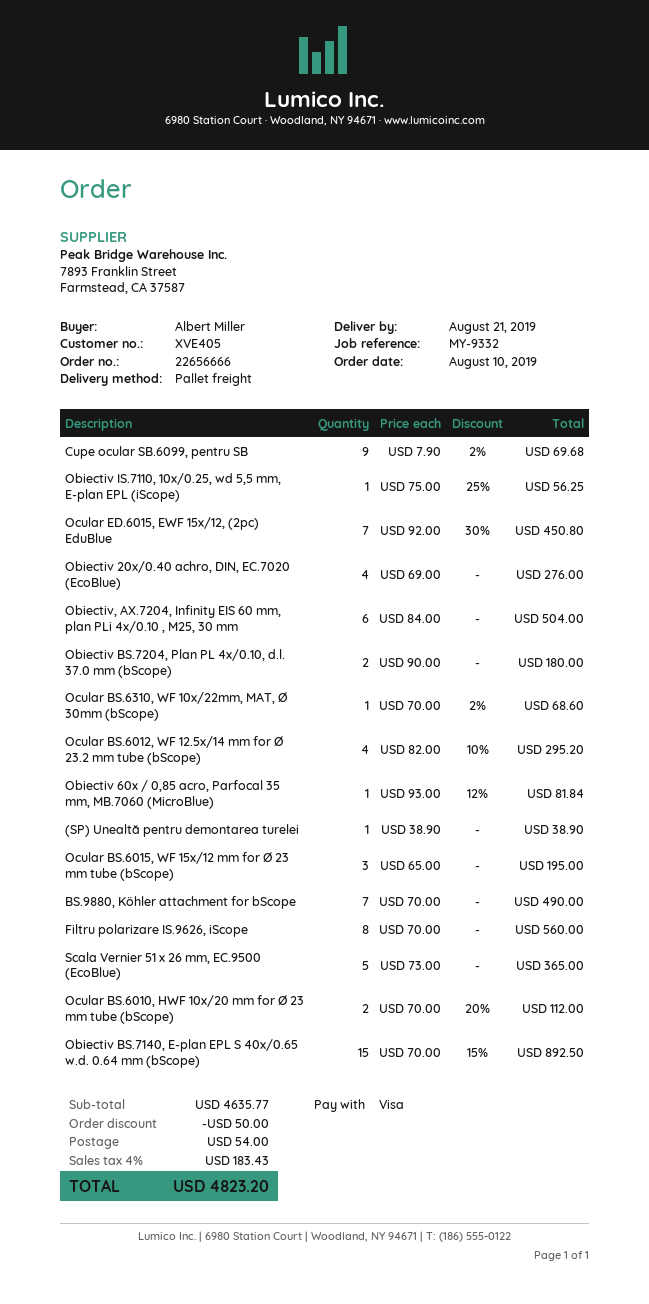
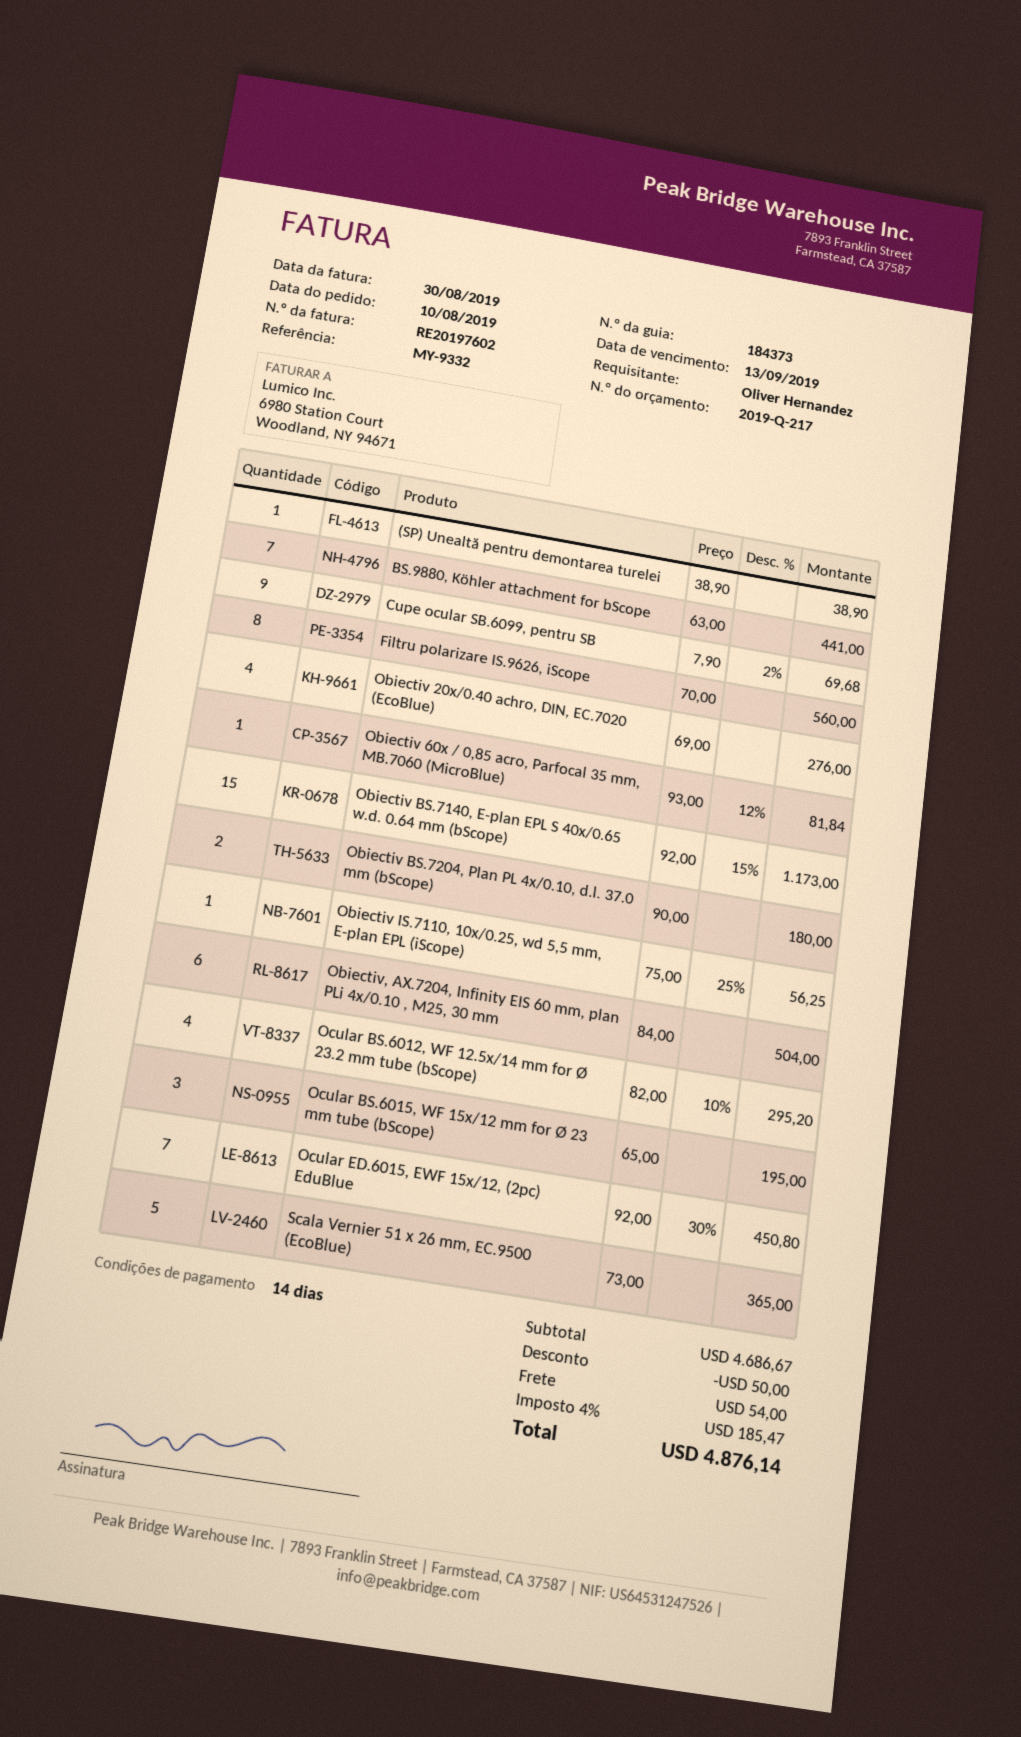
ordered by: Albert Miller -> Oliver Hernandez
Ocular BS.6310, WF 10x/22mm, MAT, Ø 30mm (bScope): 1 x 70.00 - 2% = 68.60 -> none
BS.9880, Köhler attachment for bScope: 7 x 70.00 = 490.00 -> 7 x 63.00 = 441.00
Ocular BS.6010, HWF 10x/20 mm for Ø 23 mm tube (bScope): 2 x 70.00 - 20% = 112.00 -> none
Obiectiv BS.7140, E-plan EPL S 40x/0.65 w.d. 0.64 mm (bScope): 15 x 70.00 - 15% = 892.50 -> 15 x 92.00 - 15% = 1173.00
subtotal: 4635.77 -> 4686.67
tax: 4% = 183.43 -> 4% = 185.47
total: 4823.20 -> 4876.14

